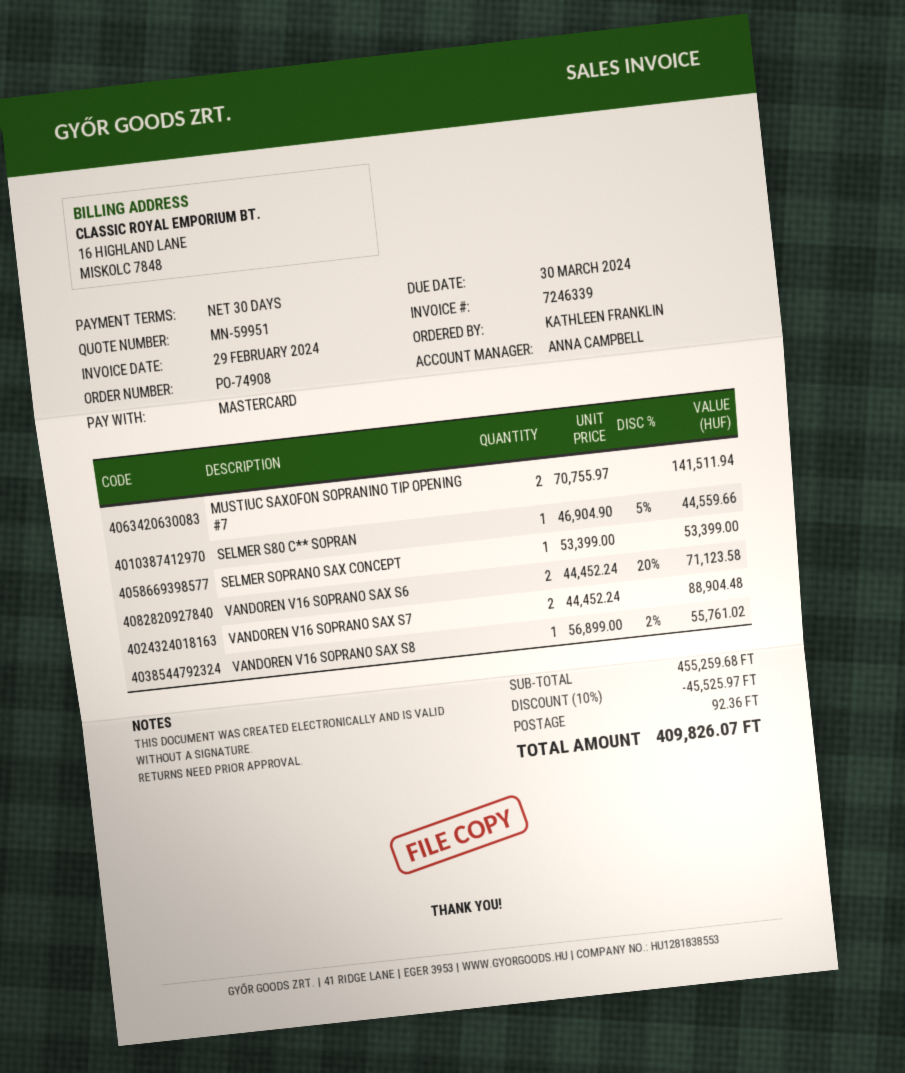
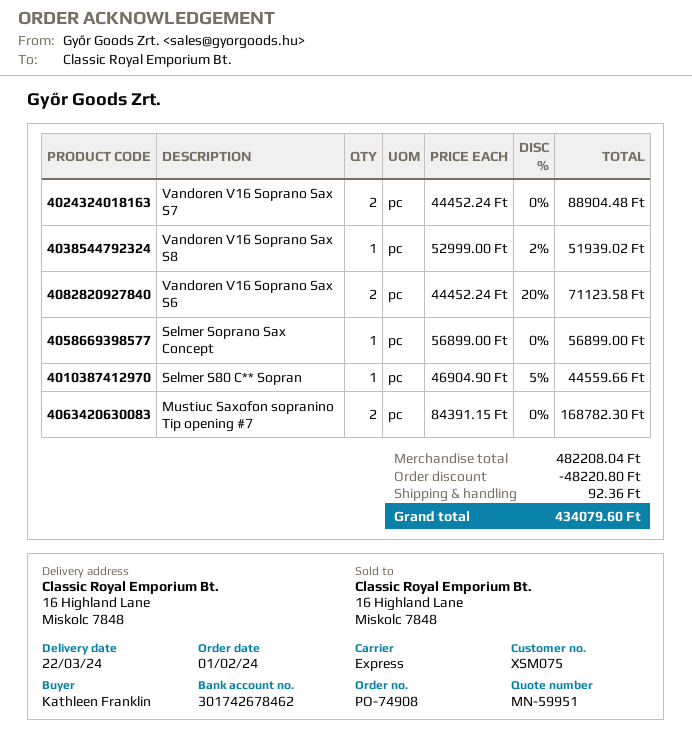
MUSTIUC SAXOFON SOPRANINO TIP OPENING #7: 2 x 70755.97 = 141511.94 -> 2 x 84391.15 = 168782.30
SELMER SOPRANO SAX CONCEPT: 1 x 53399.00 = 53399.00 -> 1 x 56899.00 = 56899.00
VANDOREN V16 SOPRANO SAX S8: 1 x 56899.00 - 2% = 55761.02 -> 1 x 52999.00 - 2% = 51939.02
subtotal: 455259.68 -> 482208.04
discount: 45525.97 -> 48220.80
total: 409826.07 -> 434079.60

